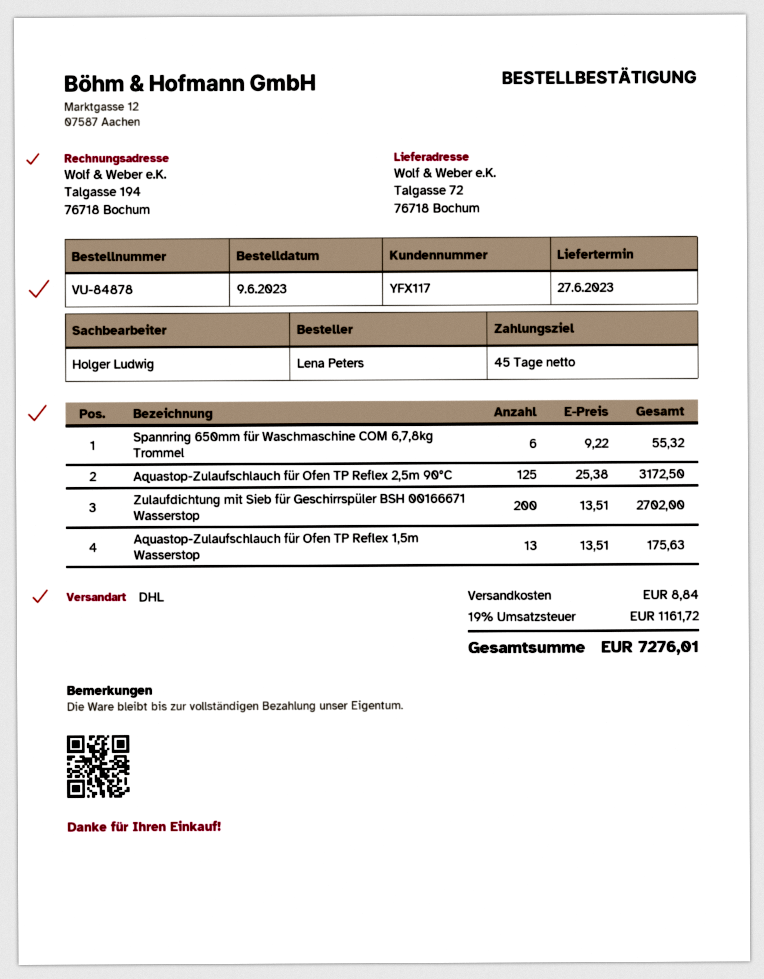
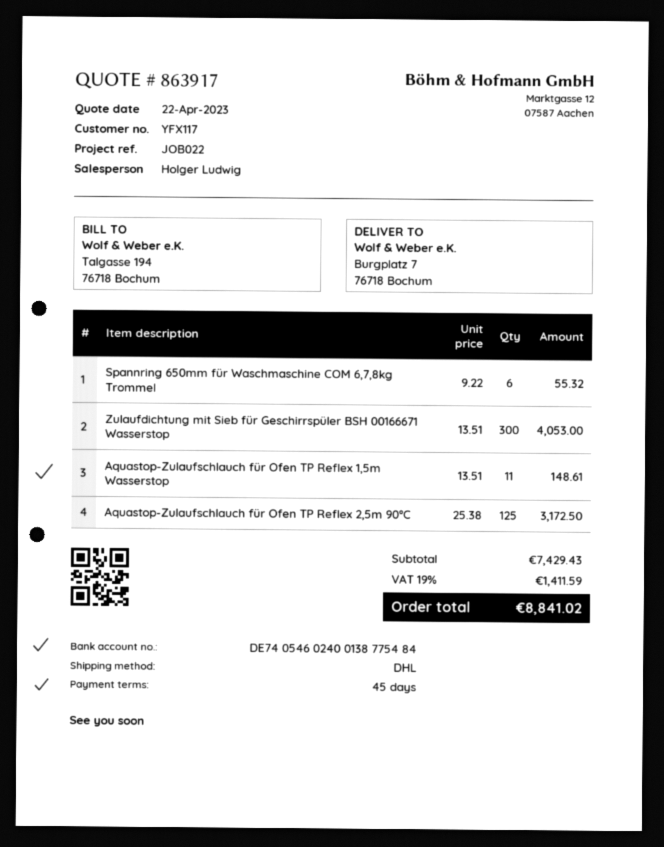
ship to: Talgasse 72, 76718 Bochum -> Burgplatz 7, 76718 Bochum
Zulaufdichtung mit Sieb für Geschirrspüler BSH 00166671 Wasserstop: 200 x 13.51 = 2702.00 -> 300 x 13.51 = 4053.00
Aquastop-Zulaufschlauch für Ofen TP Reflex 1,5m Wasserstop: 13 x 13.51 = 175.63 -> 11 x 13.51 = 148.61
shipping: 8.84 -> none
tax: 19% = 1161.72 -> 19% = 1411.59
total: 7276.01 -> 8841.02

